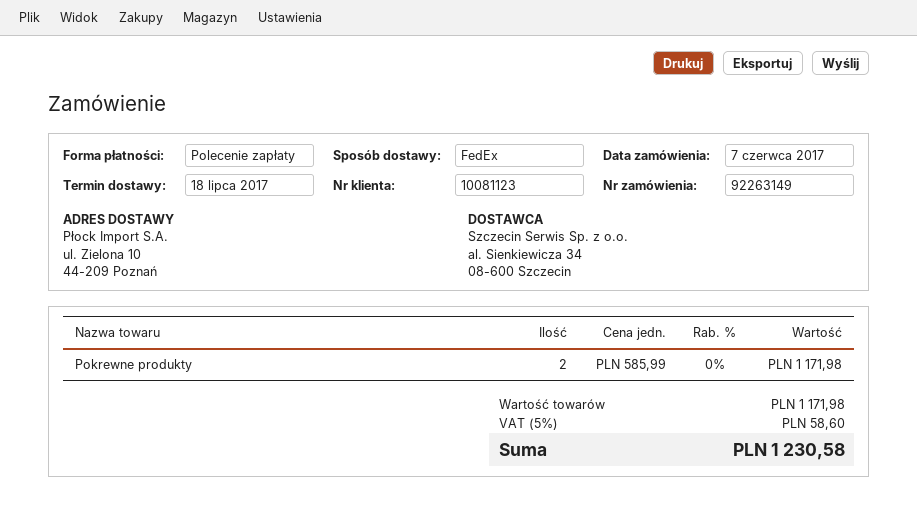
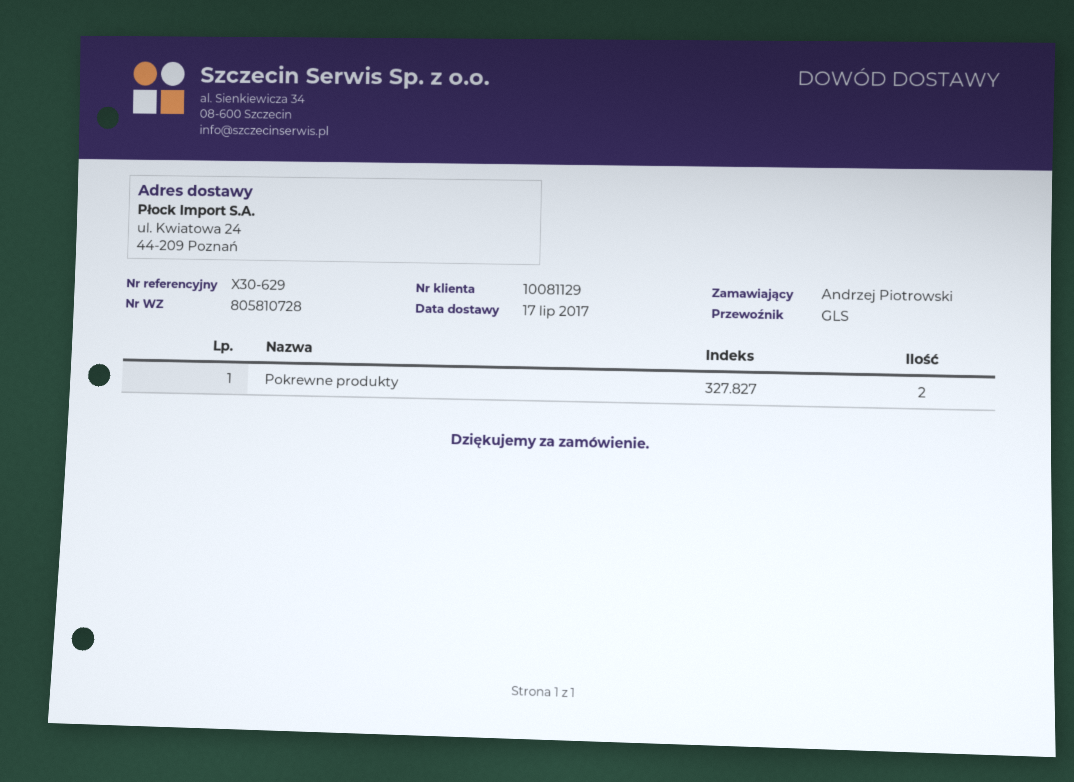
delivery date: 2017-07-18 -> 2017-07-17
customer number: 10081123 -> 10081129
shipping method: FedEx -> GLS
ship to: ul. Zielona 10, 44-209 Poznań -> ul. Kwiatowa 24, 44-209 Poznań

